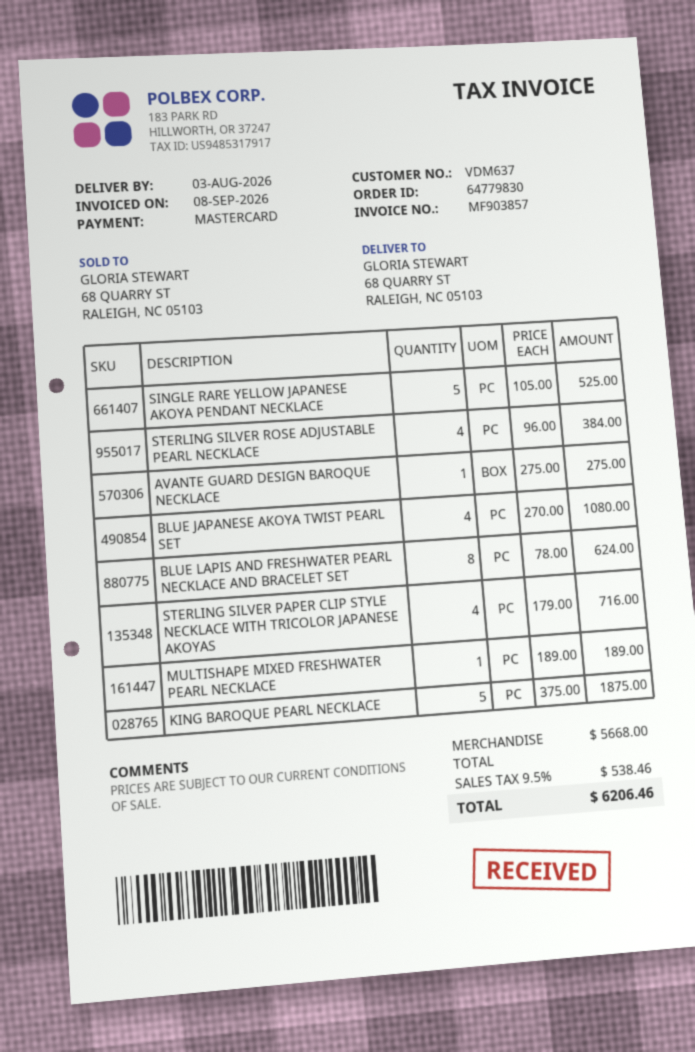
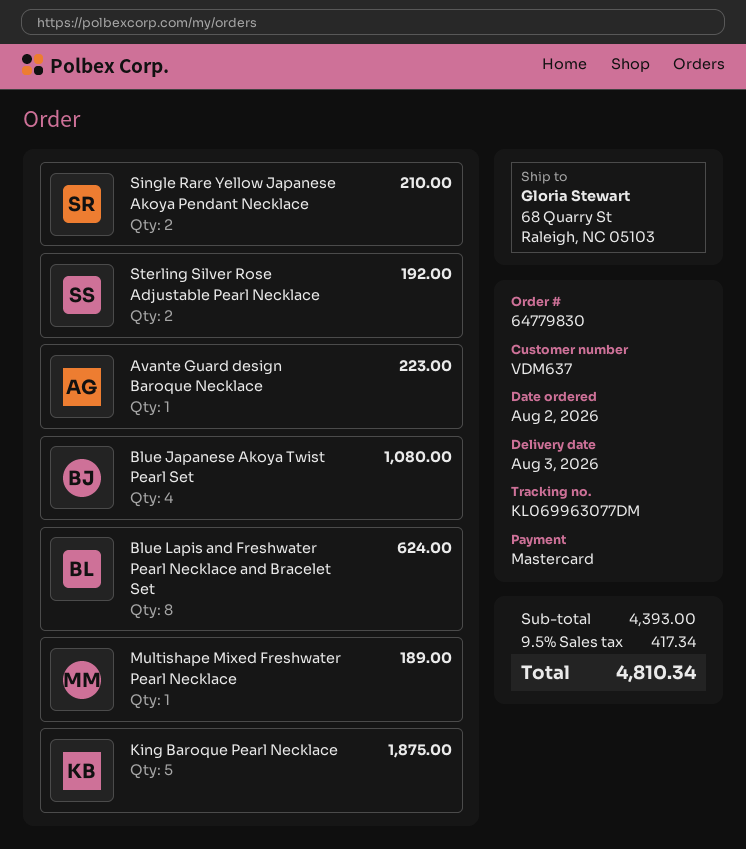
SINGLE RARE YELLOW JAPANESE AKOYA PENDANT NECKLACE: 5 for 525.00 -> 2 for 210.00
STERLING SILVER ROSE ADJUSTABLE PEARL NECKLACE: 4 for 384.00 -> 2 for 192.00
AVANTE GUARD DESIGN BAROQUE NECKLACE: 1 for 275.00 -> 1 for 223.00
STERLING SILVER PAPER CLIP STYLE NECKLACE WITH TRICOLOR JAPANESE AKOYAS: 4 for 716.00 -> none
subtotal: 5668.00 -> 4393.00
tax: 9.5% = 538.46 -> 9.5% = 417.34
total: 6206.46 -> 4810.34

